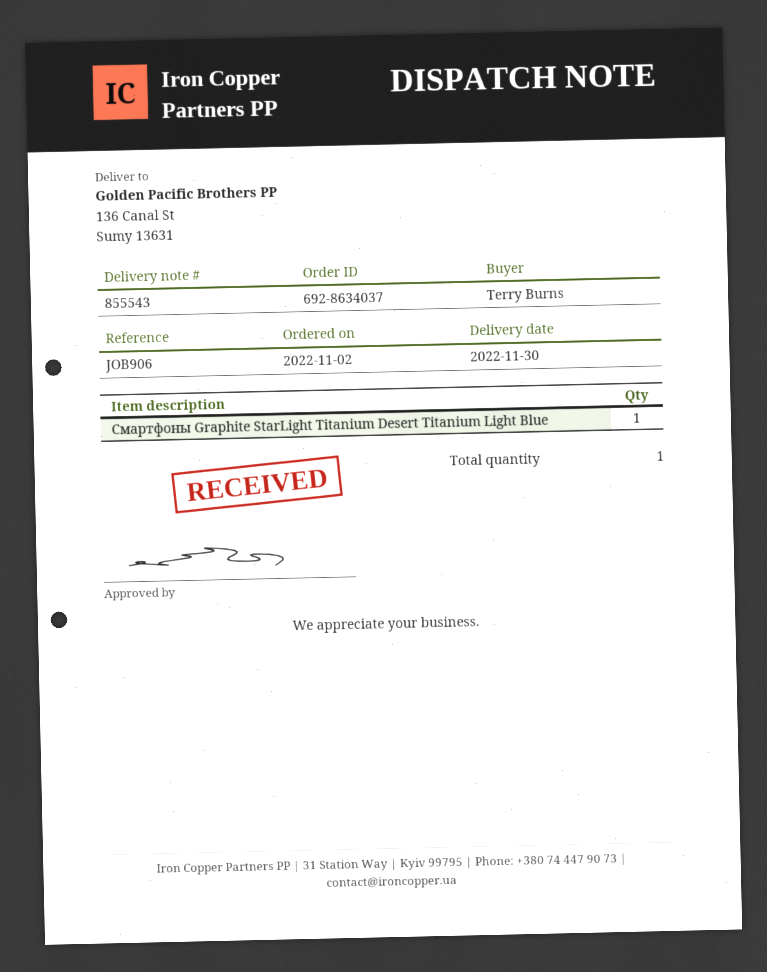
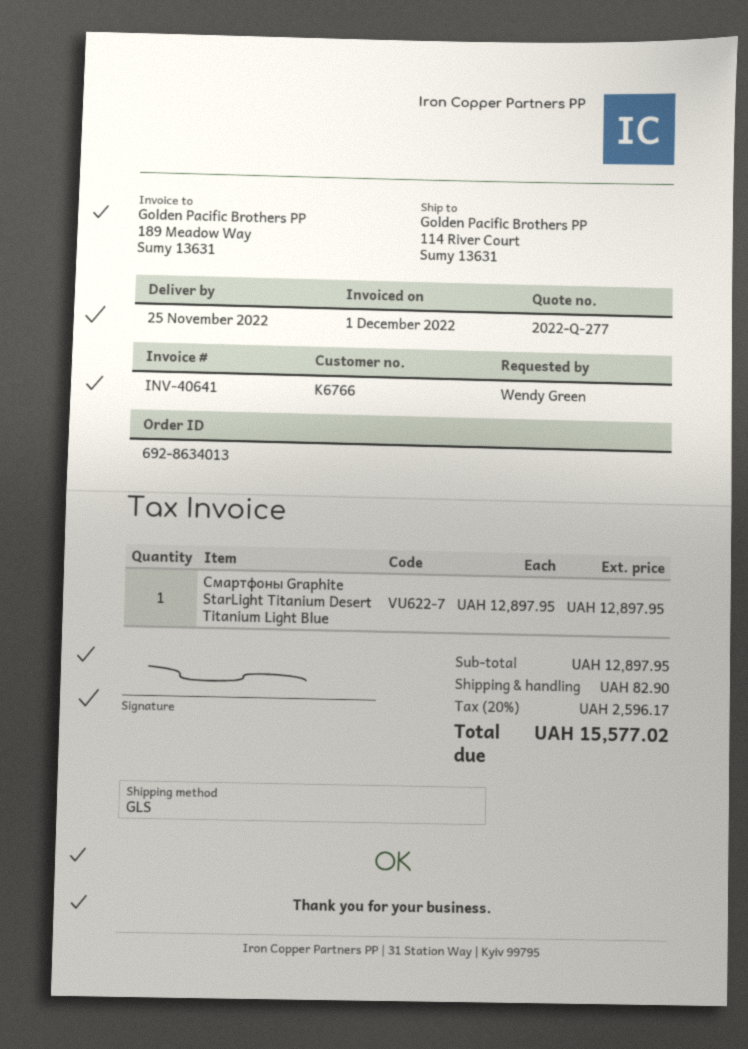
order number: 692-8634037 -> 692-8634013
delivery date: 2022-11-30 -> 2022-11-25
ordered by: Terry Burns -> Wendy Green
ship to: 136 Canal St, Sumy 13631 -> 114 River Court, Sumy 13631

